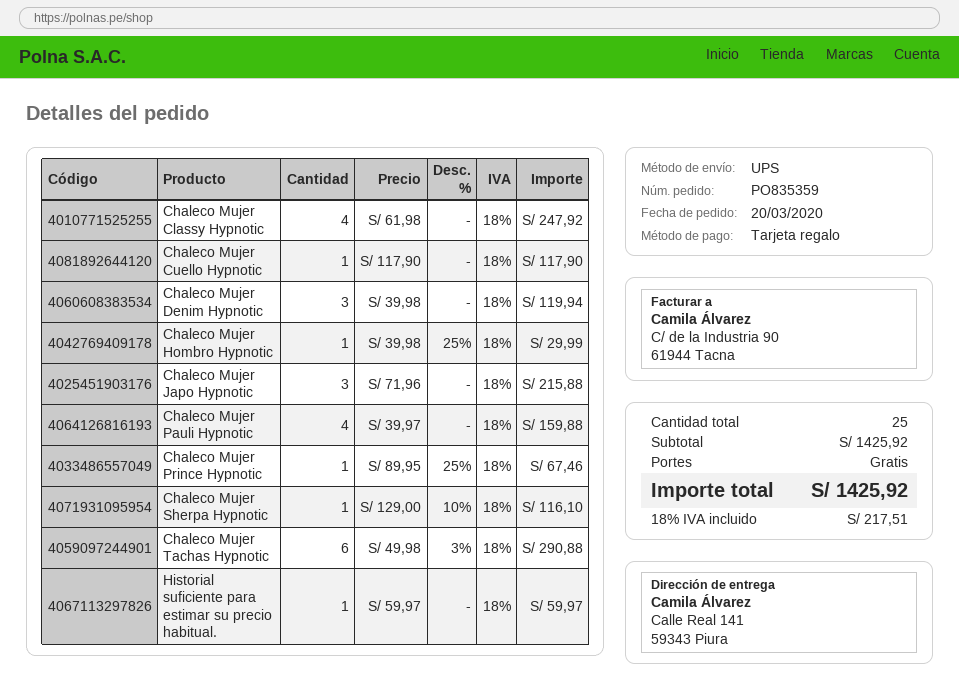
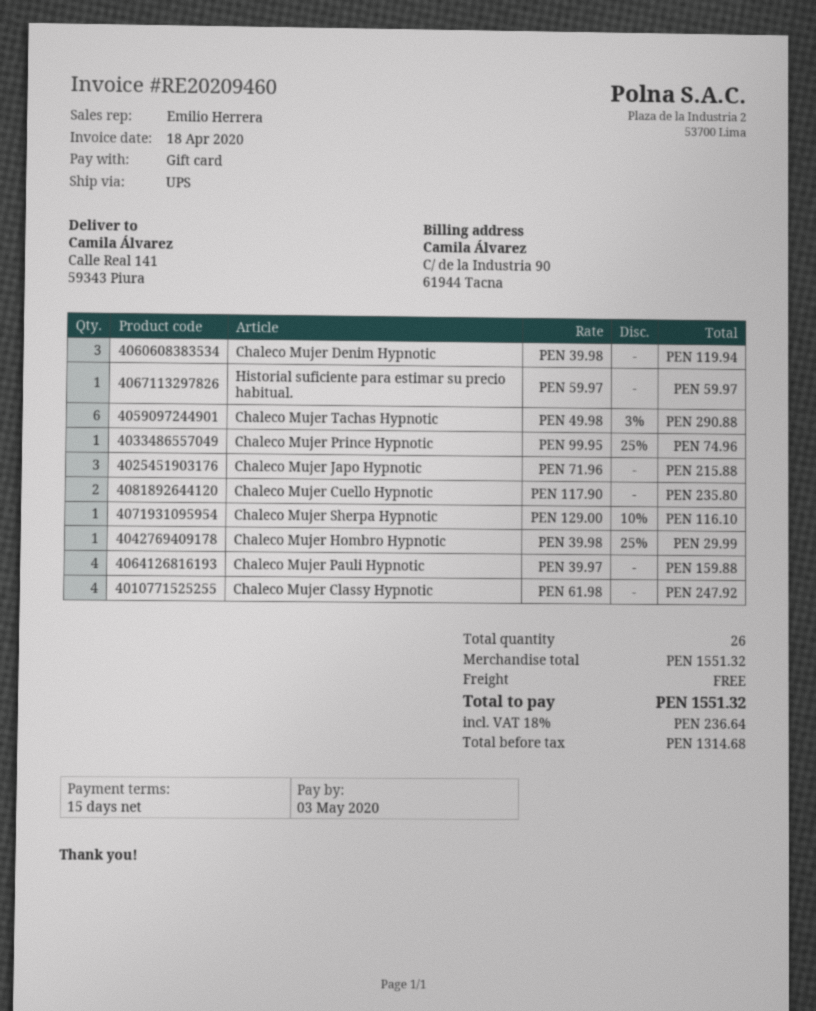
Chaleco Mujer Cuello Hypnotic: 1 x 117.90 = 117.90 -> 2 x 117.90 = 235.80
Chaleco Mujer Prince Hypnotic: 1 x 89.95 - 25% = 67.46 -> 1 x 99.95 - 25% = 74.96
total quantity: 25 -> 26
subtotal: 1425.92 -> 1551.32
tax: 18% = 217.51 -> 18% = 236.64
total: 1425.92 -> 1551.32

